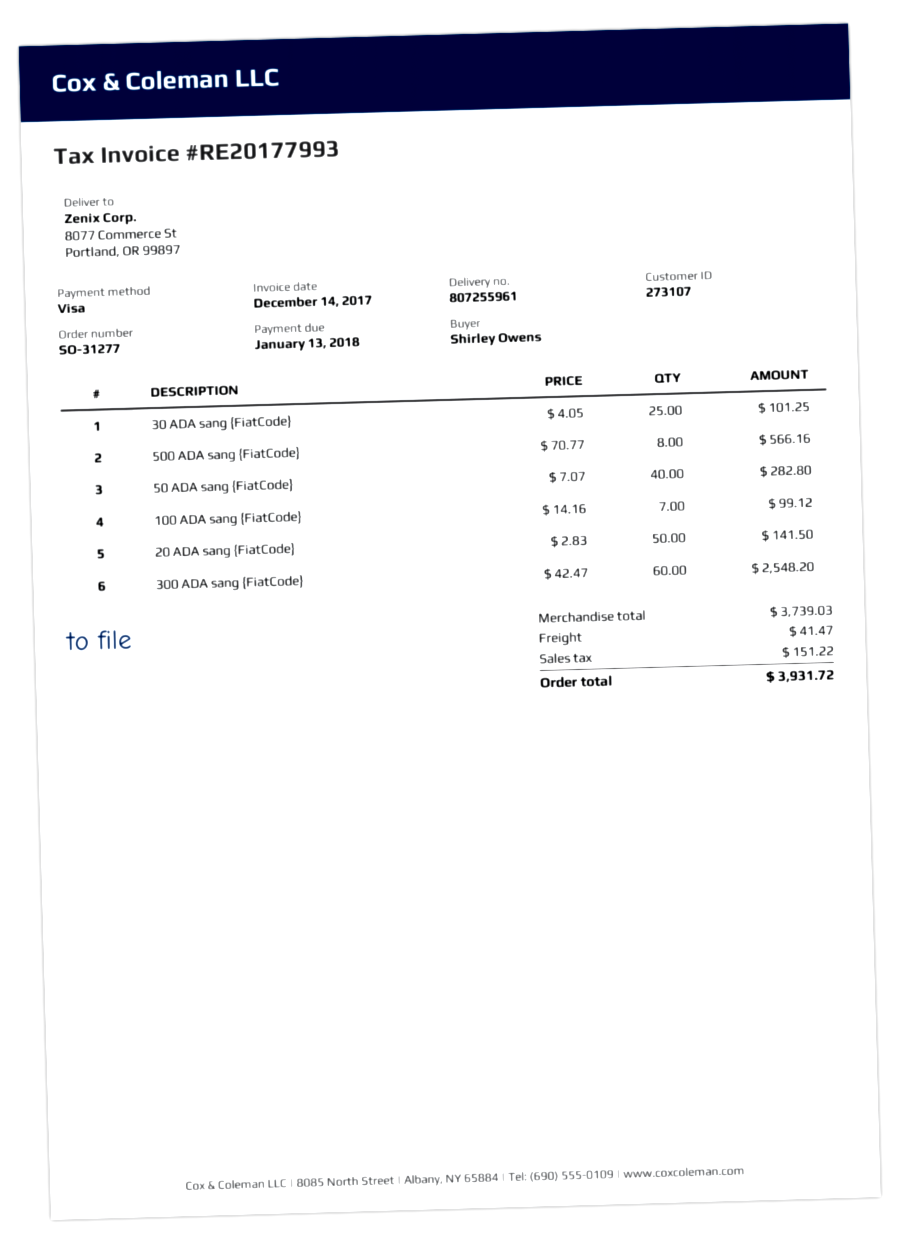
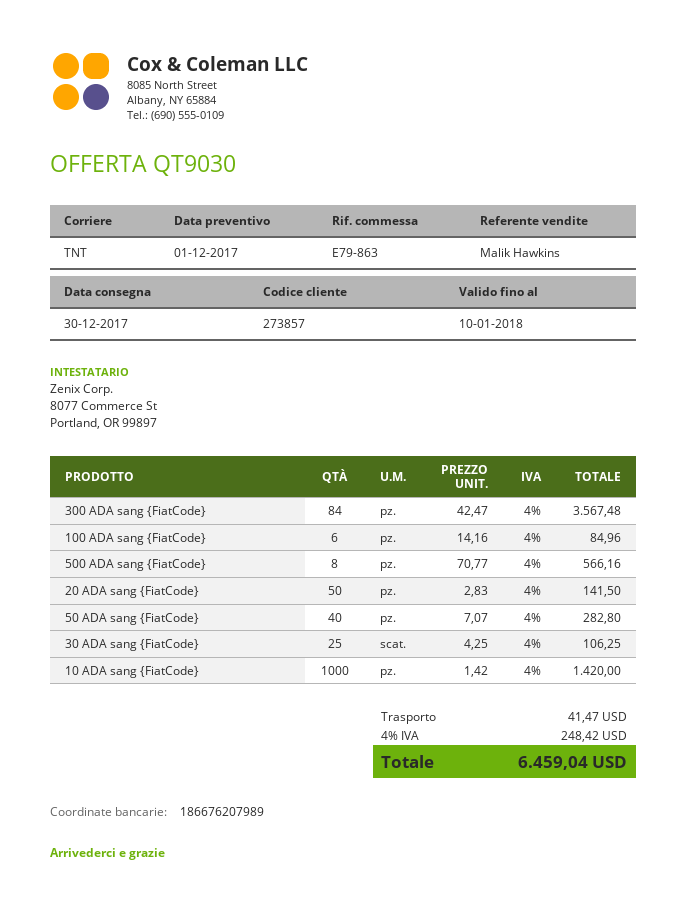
customer number: 273107 -> 273857
30 ADA sang {FiatCode}: 25 x 4.05 = 101.25 -> 25 x 4.25 = 106.25
100 ADA sang {FiatCode}: 7 x 14.16 = 99.12 -> 6 x 14.16 = 84.96
300 ADA sang {FiatCode}: 60 x 42.47 = 2548.20 -> 84 x 42.47 = 3567.48
10 ADA sang {FiatCode}: none -> 1000 x 1.42 = 1420.00
tax: 151.22 -> 248.42
total: 3931.72 -> 6459.04

